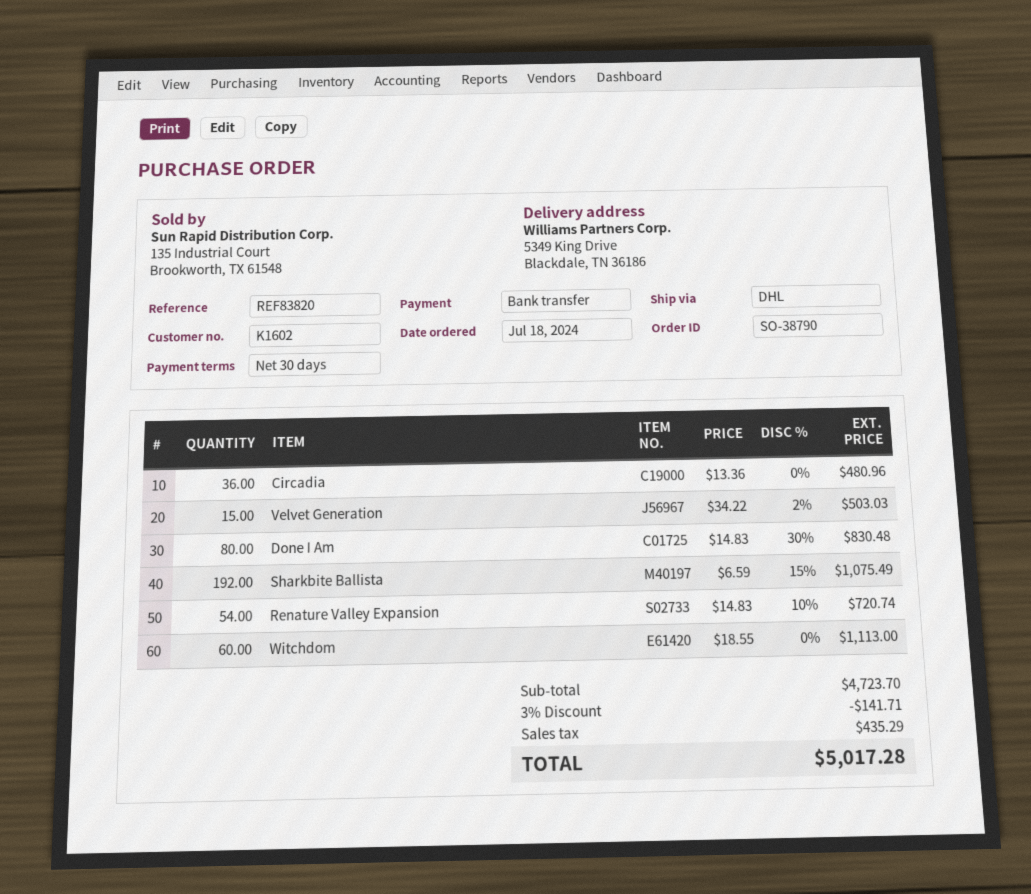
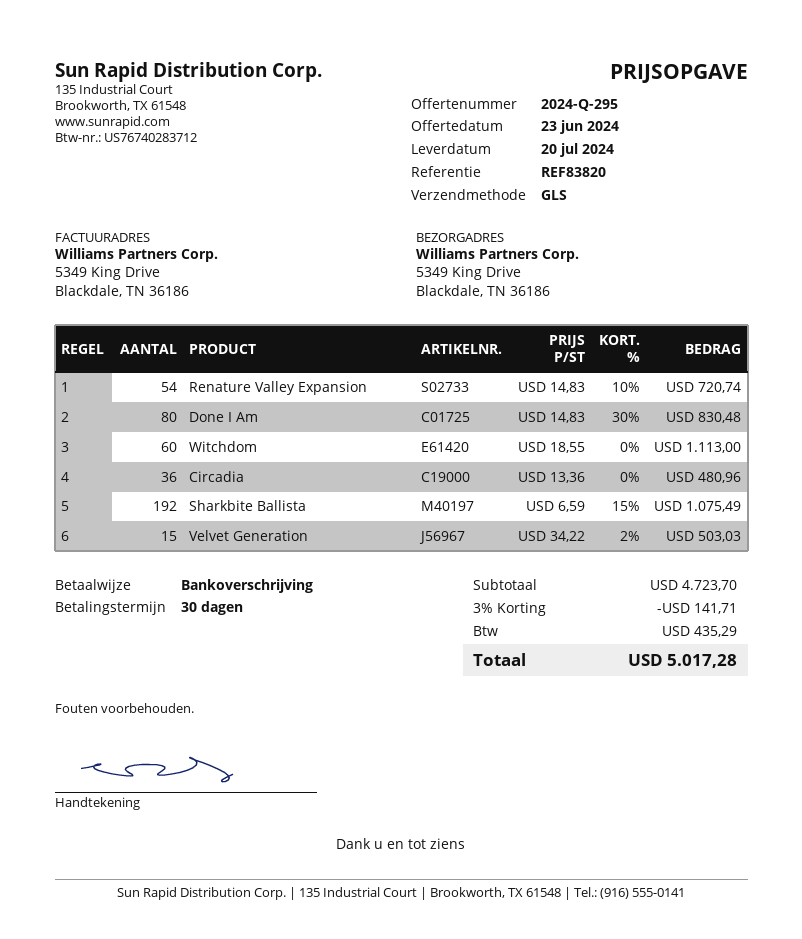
shipping method: DHL -> GLS

